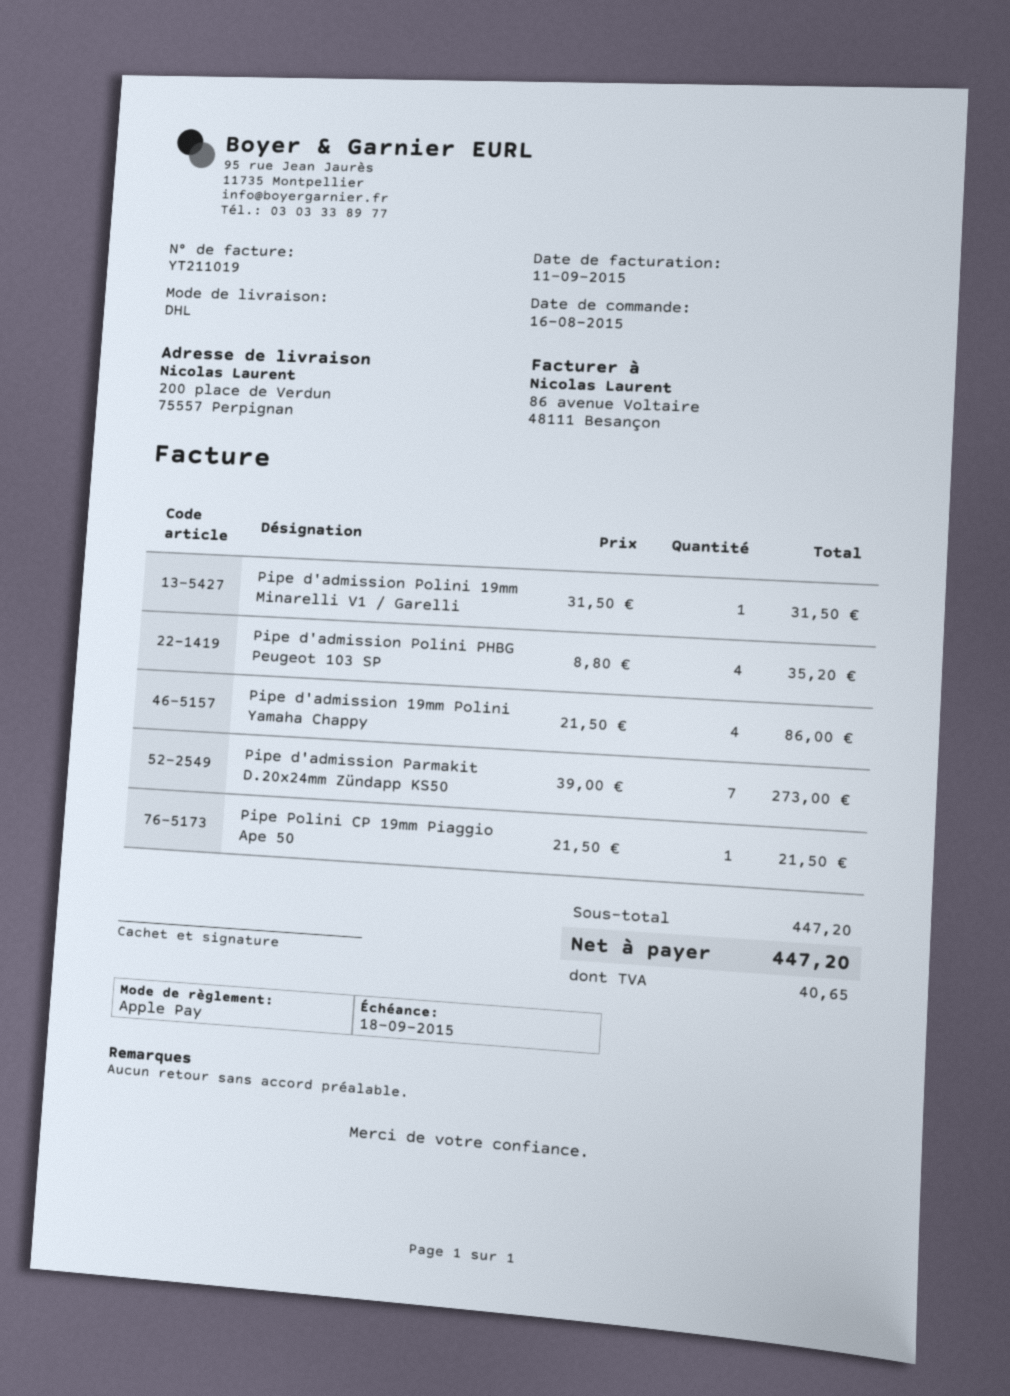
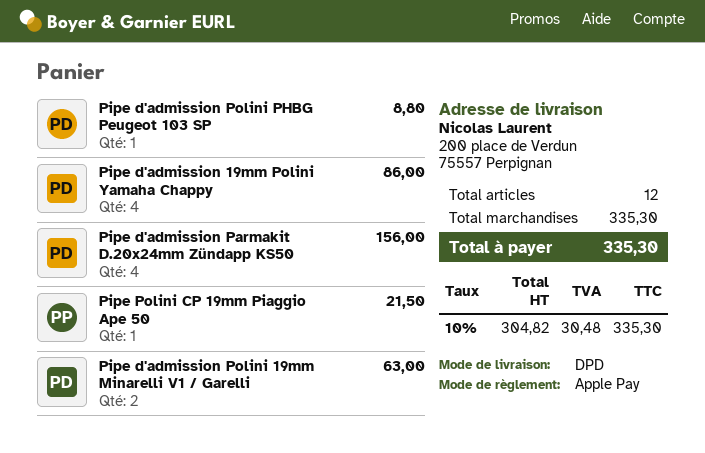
shipping method: DHL -> DPD
Pipe d'admission Polini 19mm Minarelli V1 / Garelli: 1 for 31.50 -> 2 for 63.00
Pipe d'admission Polini PHBG Peugeot 103 SP: 4 for 35.20 -> 1 for 8.80
Pipe d'admission Parmakit D.20x24mm Zündapp KS50: 7 for 273.00 -> 4 for 156.00
subtotal: 447.20 -> 335.30
tax: 40.65 -> 30.48
total: 447.20 -> 335.30

